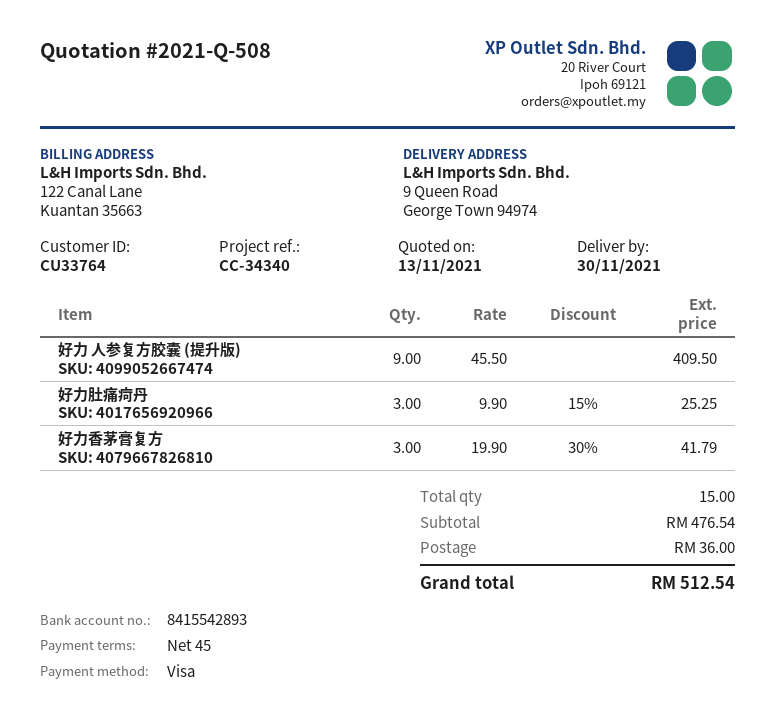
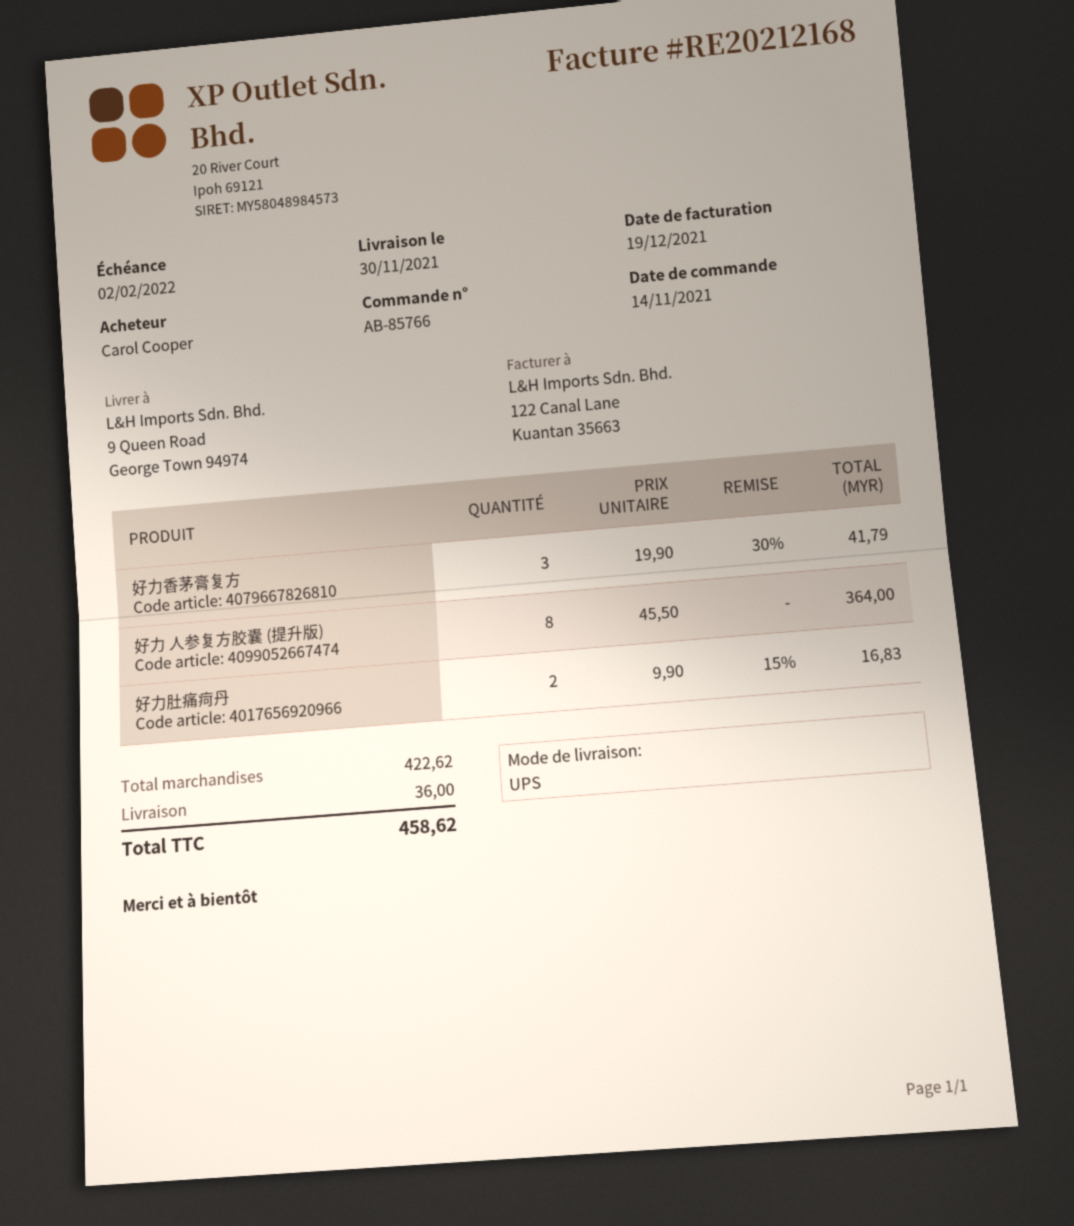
好力 人参复方胶囊 (提升版): 9 x 45.50 = 409.50 -> 8 x 45.50 = 364.00
好力肚痛疴丹: 3 x 9.90 - 15% = 25.25 -> 2 x 9.90 - 15% = 16.83
subtotal: 476.54 -> 422.62
total: 512.54 -> 458.62

